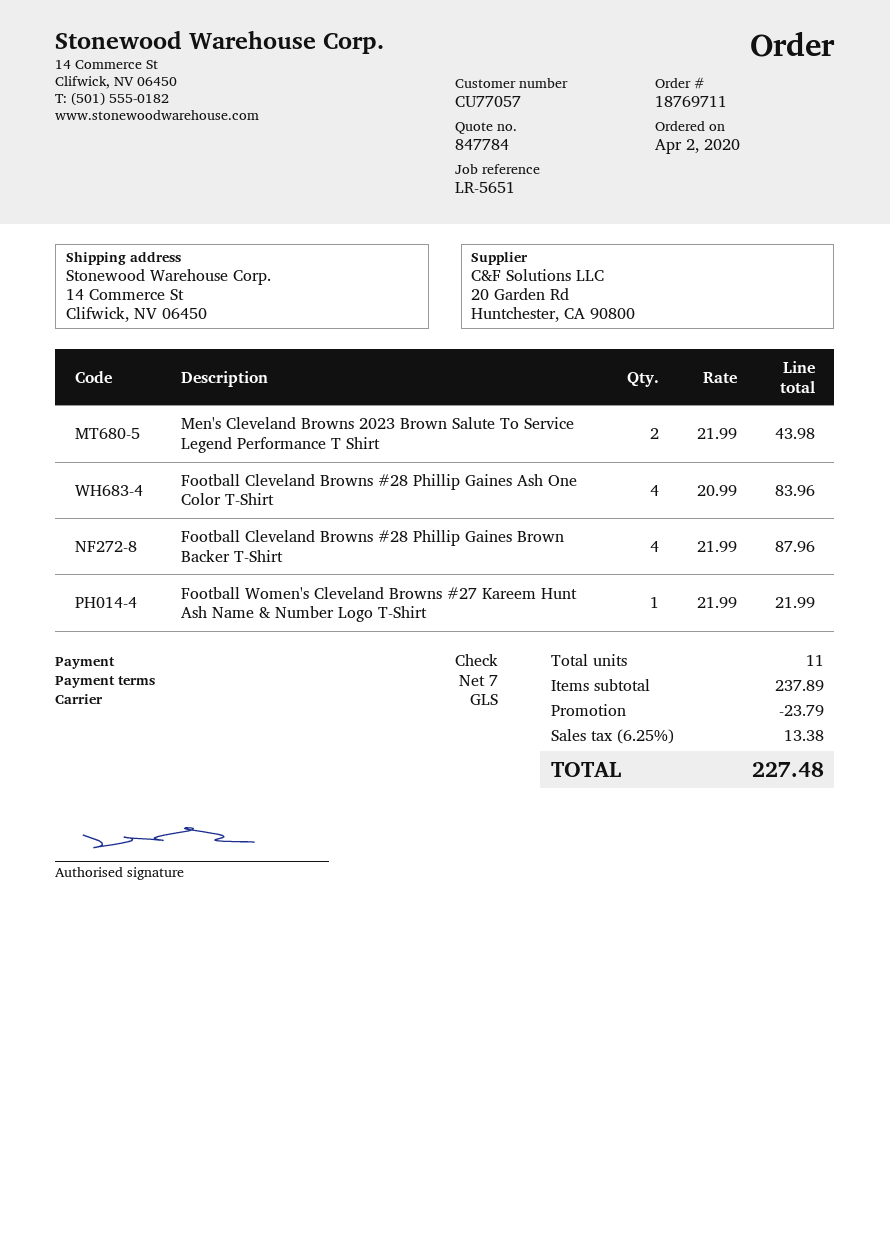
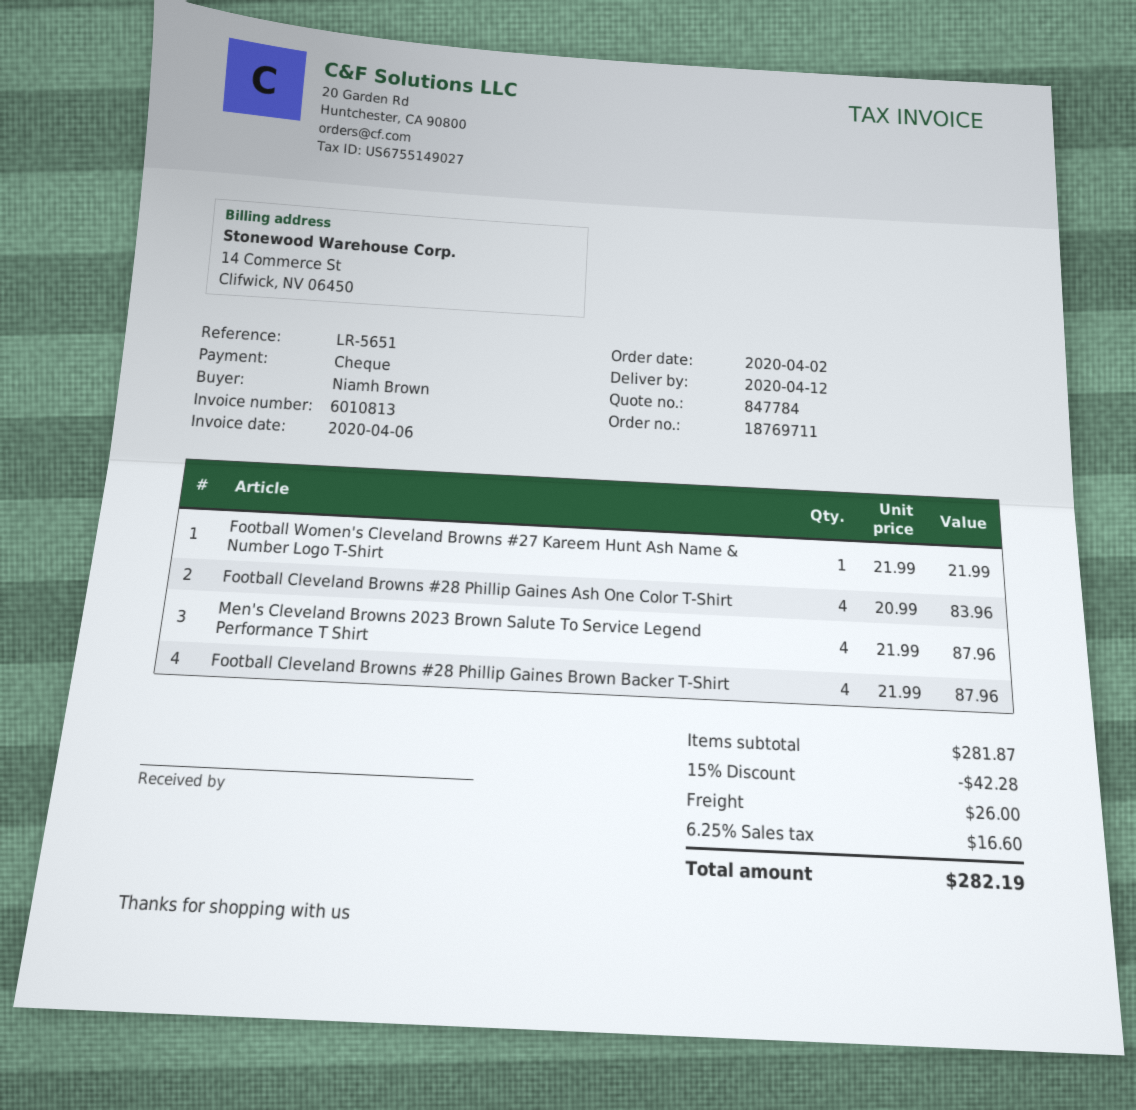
Men's Cleveland Browns 2023 Brown Salute To Service Legend Performance T Shirt: 2 x 21.99 = 43.98 -> 4 x 21.99 = 87.96
subtotal: 237.89 -> 281.87
discount: 23.79 -> 42.28
shipping: none -> 26.00
tax: 6.25% = 13.38 -> 6.25% = 16.60
total: 227.48 -> 282.19

